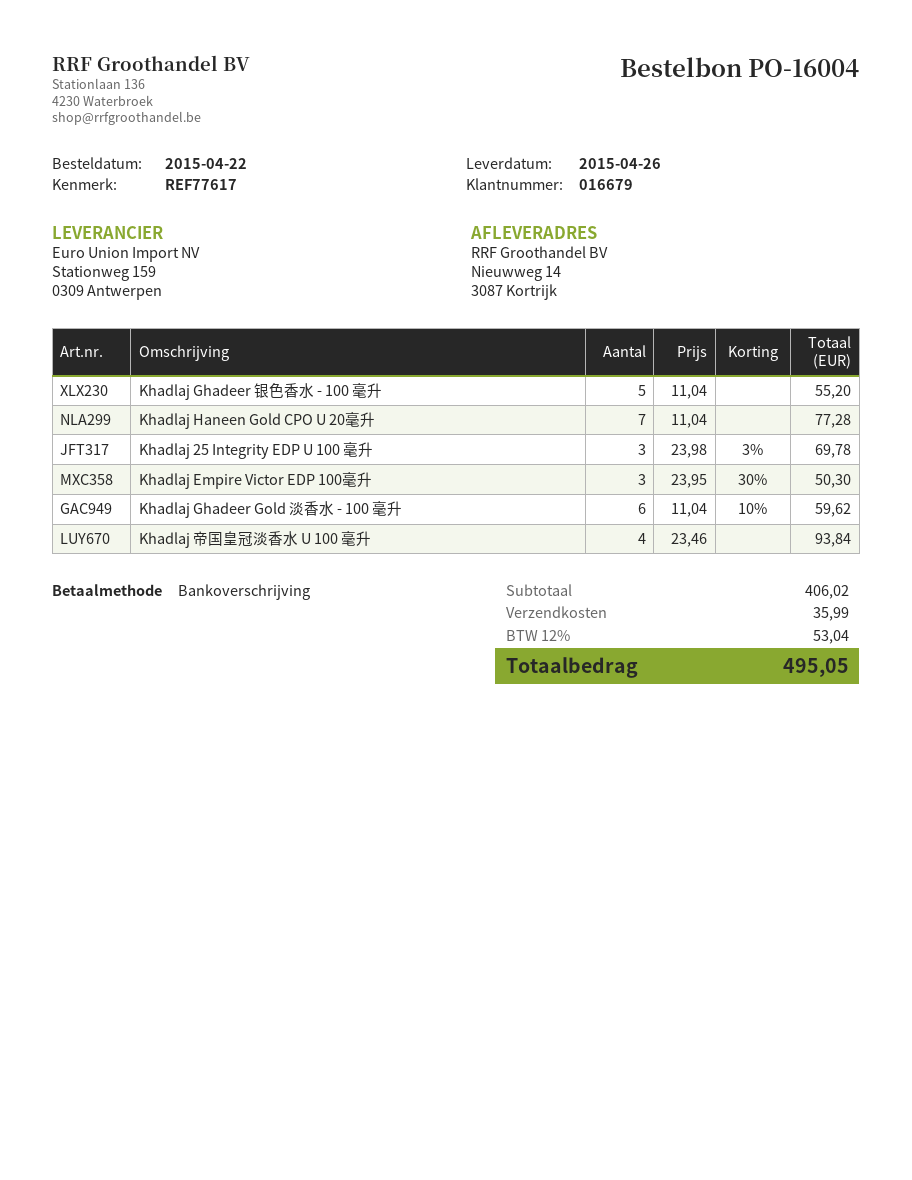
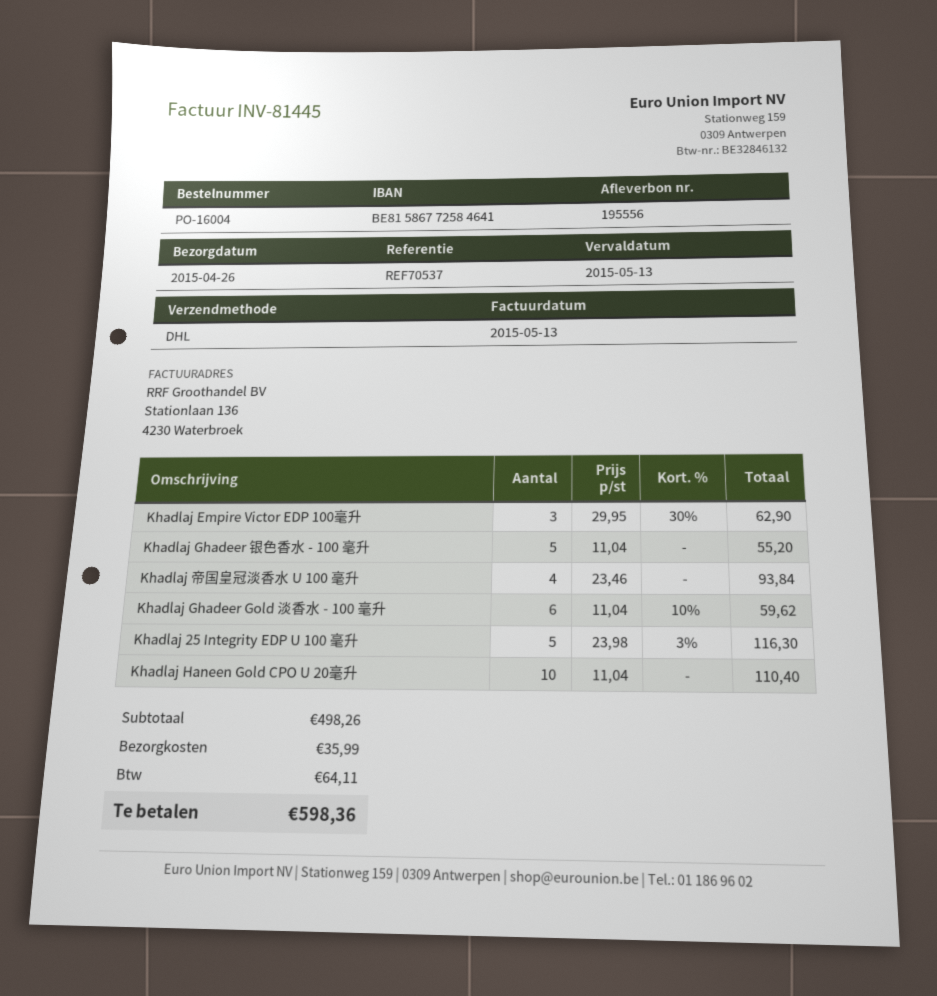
reference: REF77617 -> REF70537
Khadlaj Haneen Gold CPO U 20毫升: 7 x 11.04 = 77.28 -> 10 x 11.04 = 110.40
Khadlaj 25 Integrity EDP U 100 毫升: 3 x 23.98 - 3% = 69.78 -> 5 x 23.98 - 3% = 116.30
Khadlaj Empire Victor EDP 100毫升: 3 x 23.95 - 30% = 50.30 -> 3 x 29.95 - 30% = 62.90
subtotal: 406.02 -> 498.26
tax: 53.04 -> 64.11
total: 495.05 -> 598.36

